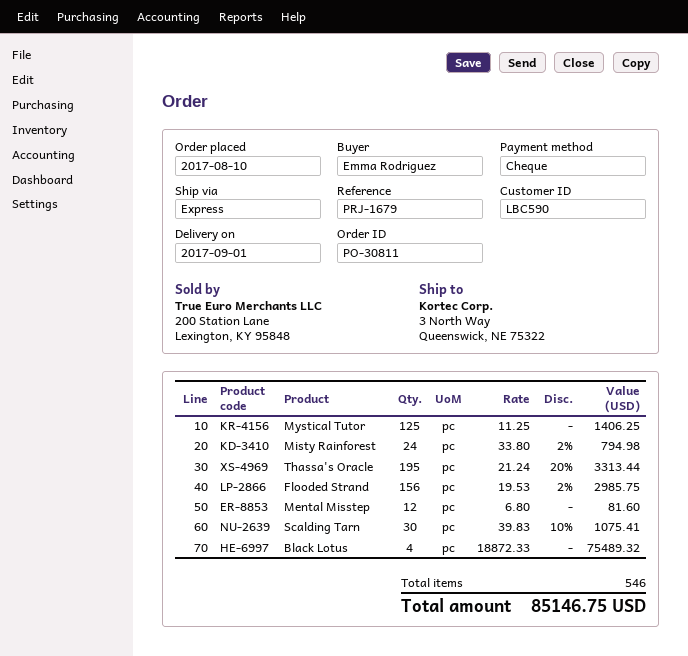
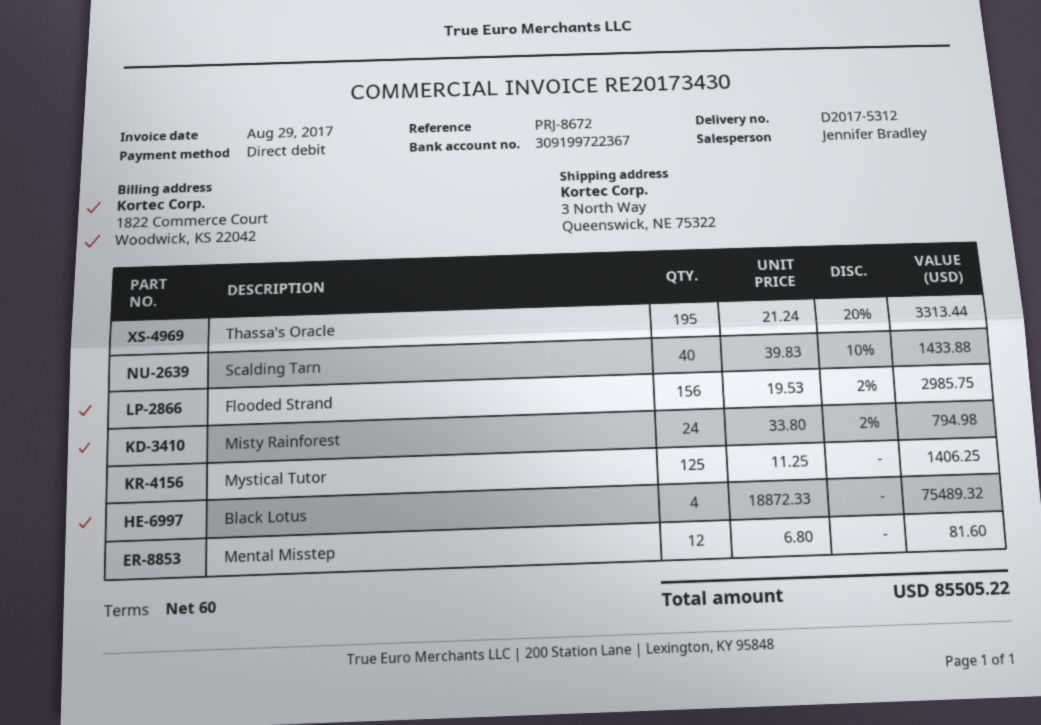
reference: PRJ-1679 -> PRJ-8672
payment method: cheque -> direct debit
Scalding Tarn: 30 x 39.83 - 10% = 1075.41 -> 40 x 39.83 - 10% = 1433.88
total: 85146.75 -> 85505.22

